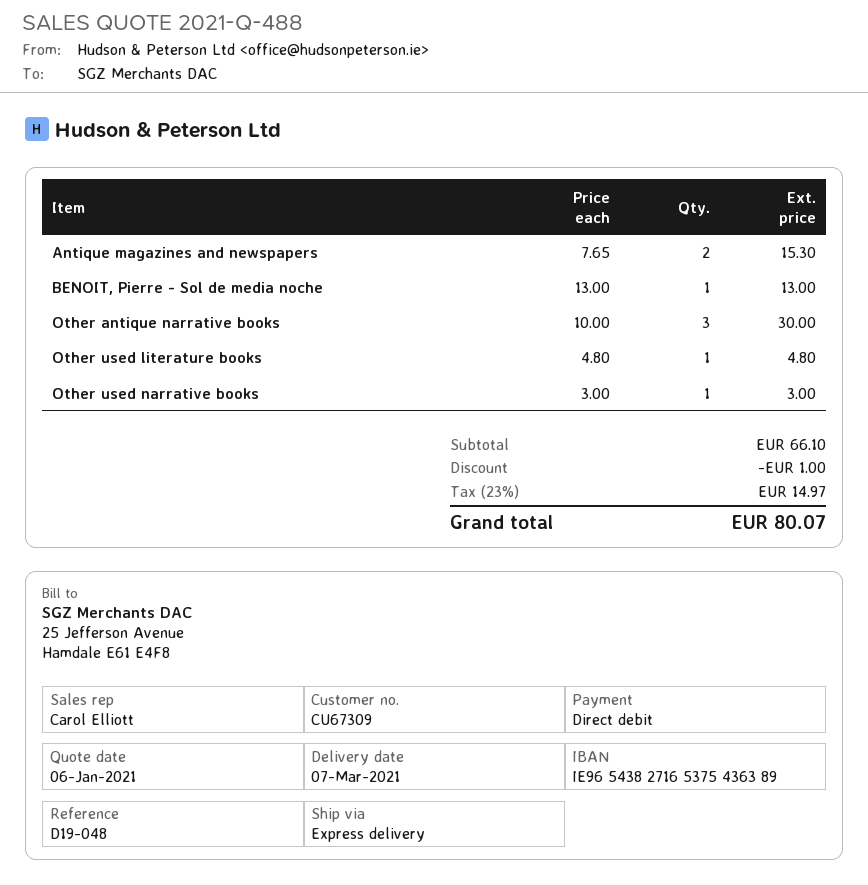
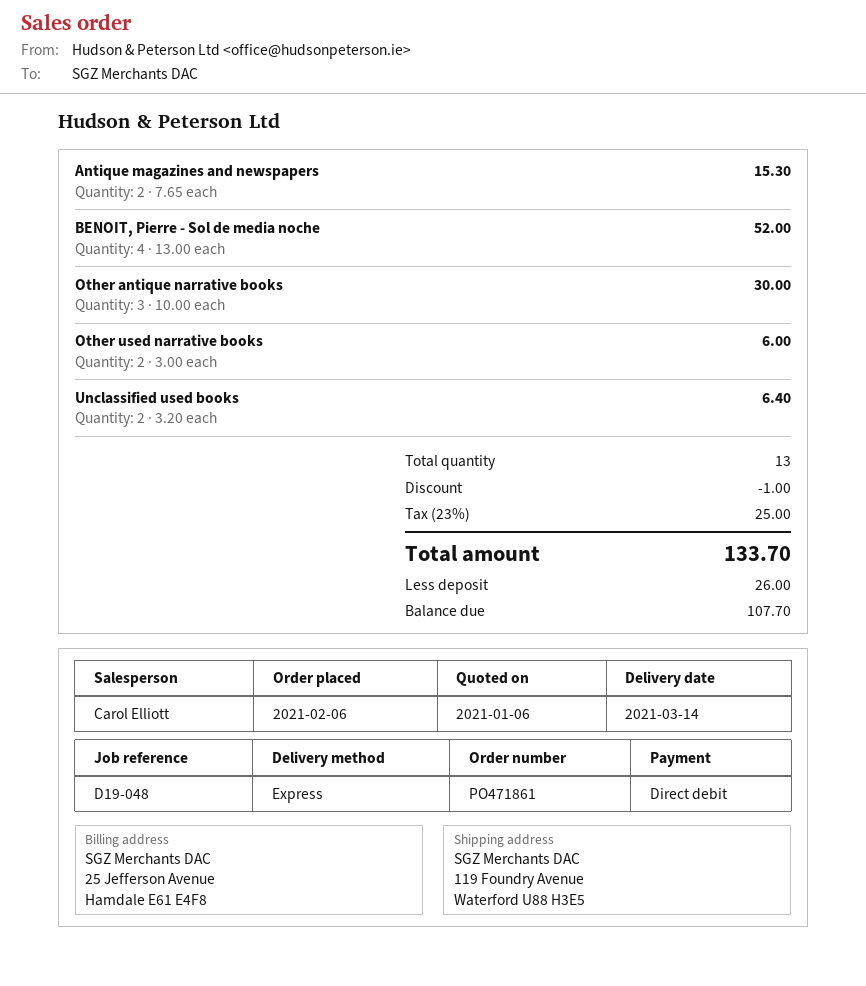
delivery date: 2021-03-07 -> 2021-03-14
BENOIT, Pierre - Sol de media noche: 1 x 13.00 = 13.00 -> 4 x 13.00 = 52.00
Other used literature books: 1 x 4.80 = 4.80 -> none
Other used narrative books: 1 x 3.00 = 3.00 -> 2 x 3.00 = 6.00
Unclassified used books: none -> 2 x 3.20 = 6.40
tax: 23% = 14.97 -> 23% = 25.00
total: 80.07 -> 133.70

